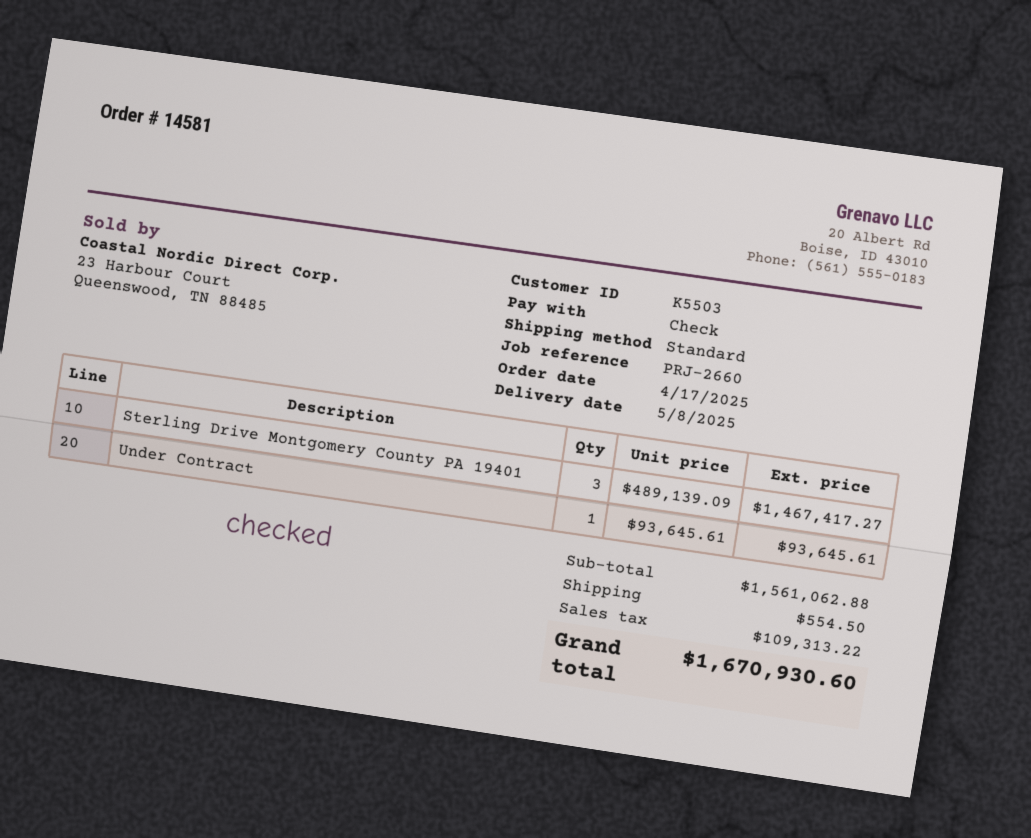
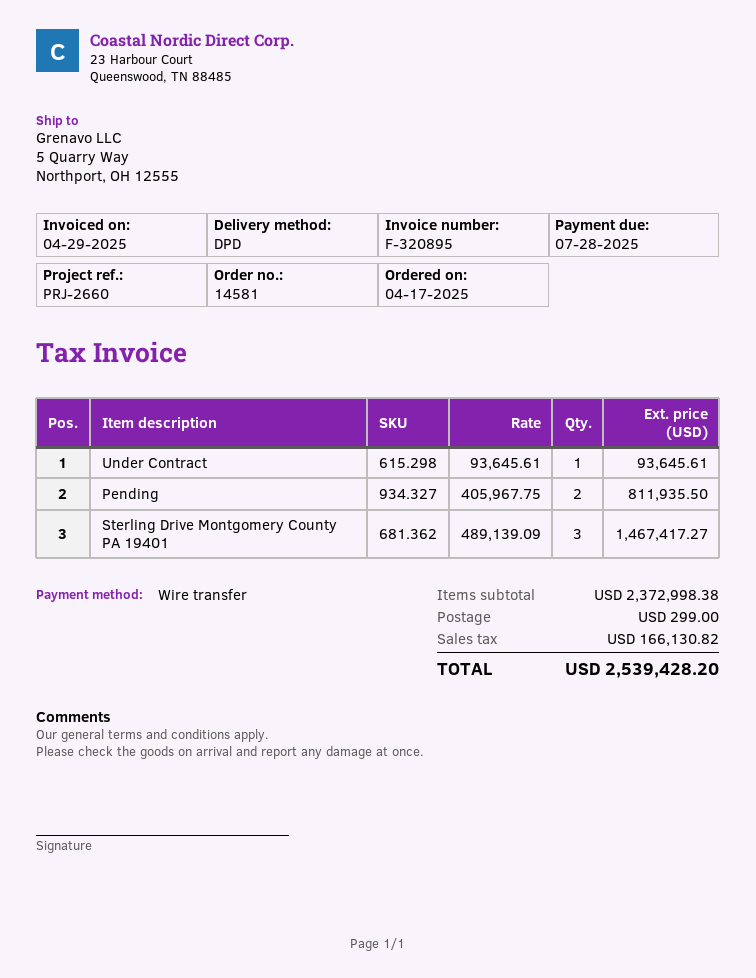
payment method: cheque -> bank transfer
shipping method: standard -> DPD
Pending: none -> 2 x 405967.75 = 811935.50
subtotal: 1561062.88 -> 2372998.38
shipping: 554.50 -> 299.00
tax: 109313.22 -> 166130.82
total: 1670930.60 -> 2539428.20

